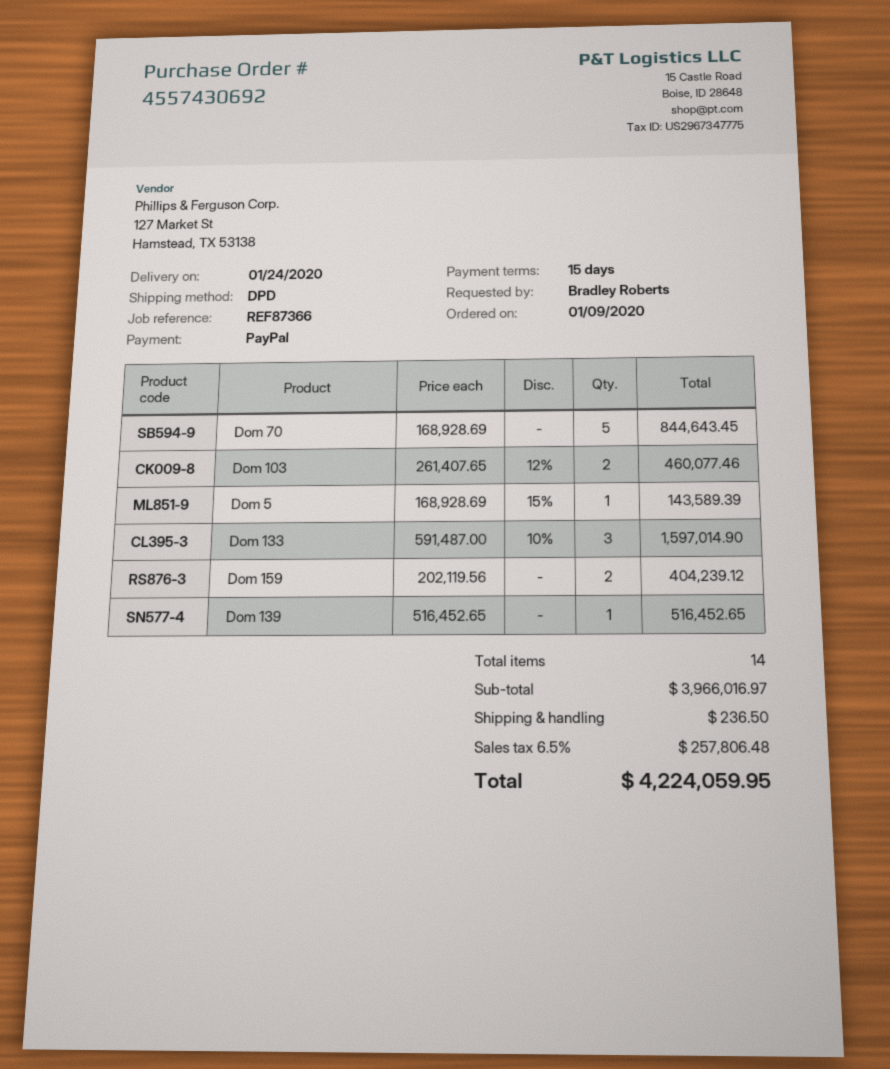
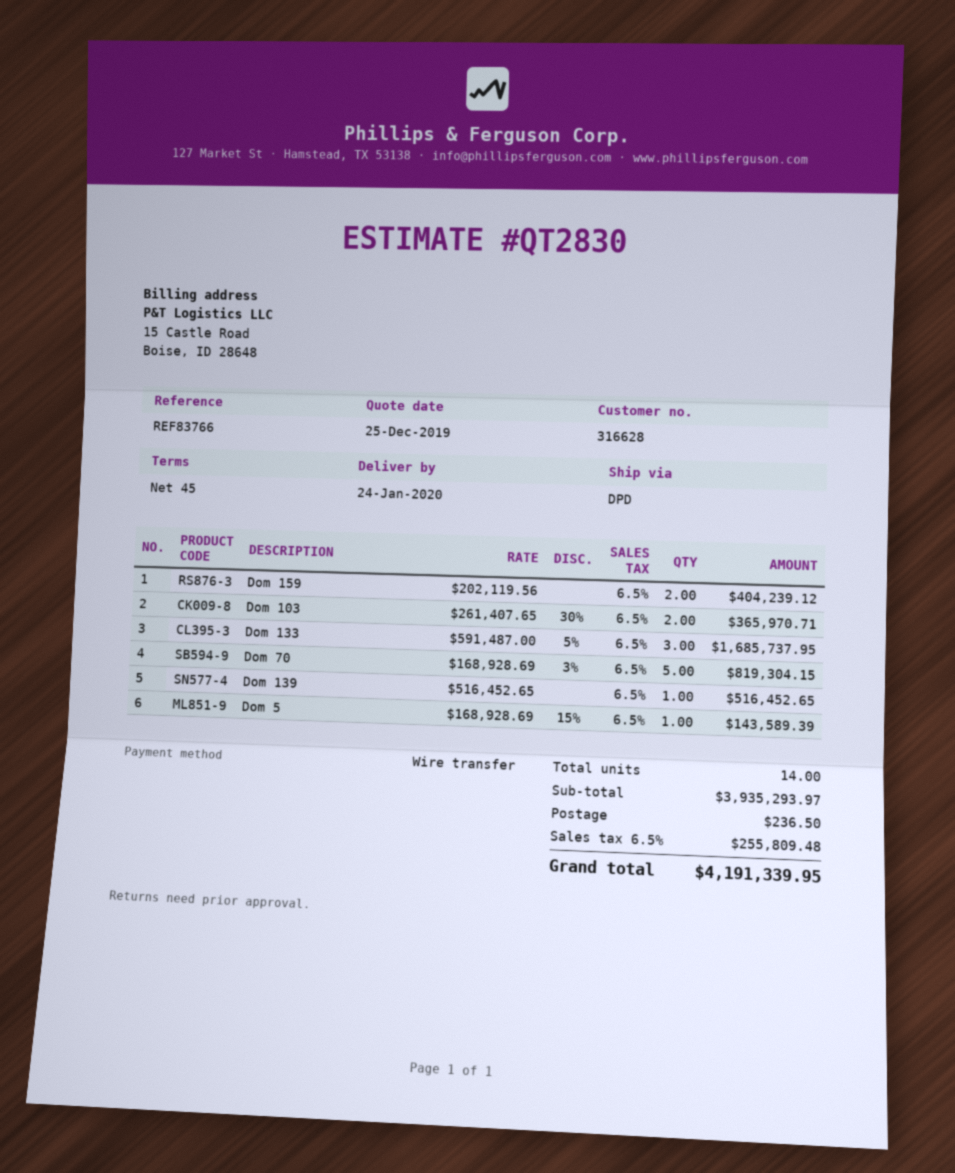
payment terms: 15 days -> 45 days
reference: REF87366 -> REF83766
payment method: PayPal -> bank transfer
Dom 70: 5 x 168928.69 = 844643.45 -> 5 x 168928.69 - 3% = 819304.15
Dom 103: 2 x 261407.65 - 12% = 460077.46 -> 2 x 261407.65 - 30% = 365970.71
Dom 133: 3 x 591487.00 - 10% = 1597014.90 -> 3 x 591487.00 - 5% = 1685737.95
subtotal: 3966016.97 -> 3935293.97
tax: 6.5% = 257806.48 -> 6.5% = 255809.48
total: 4224059.95 -> 4191339.95

